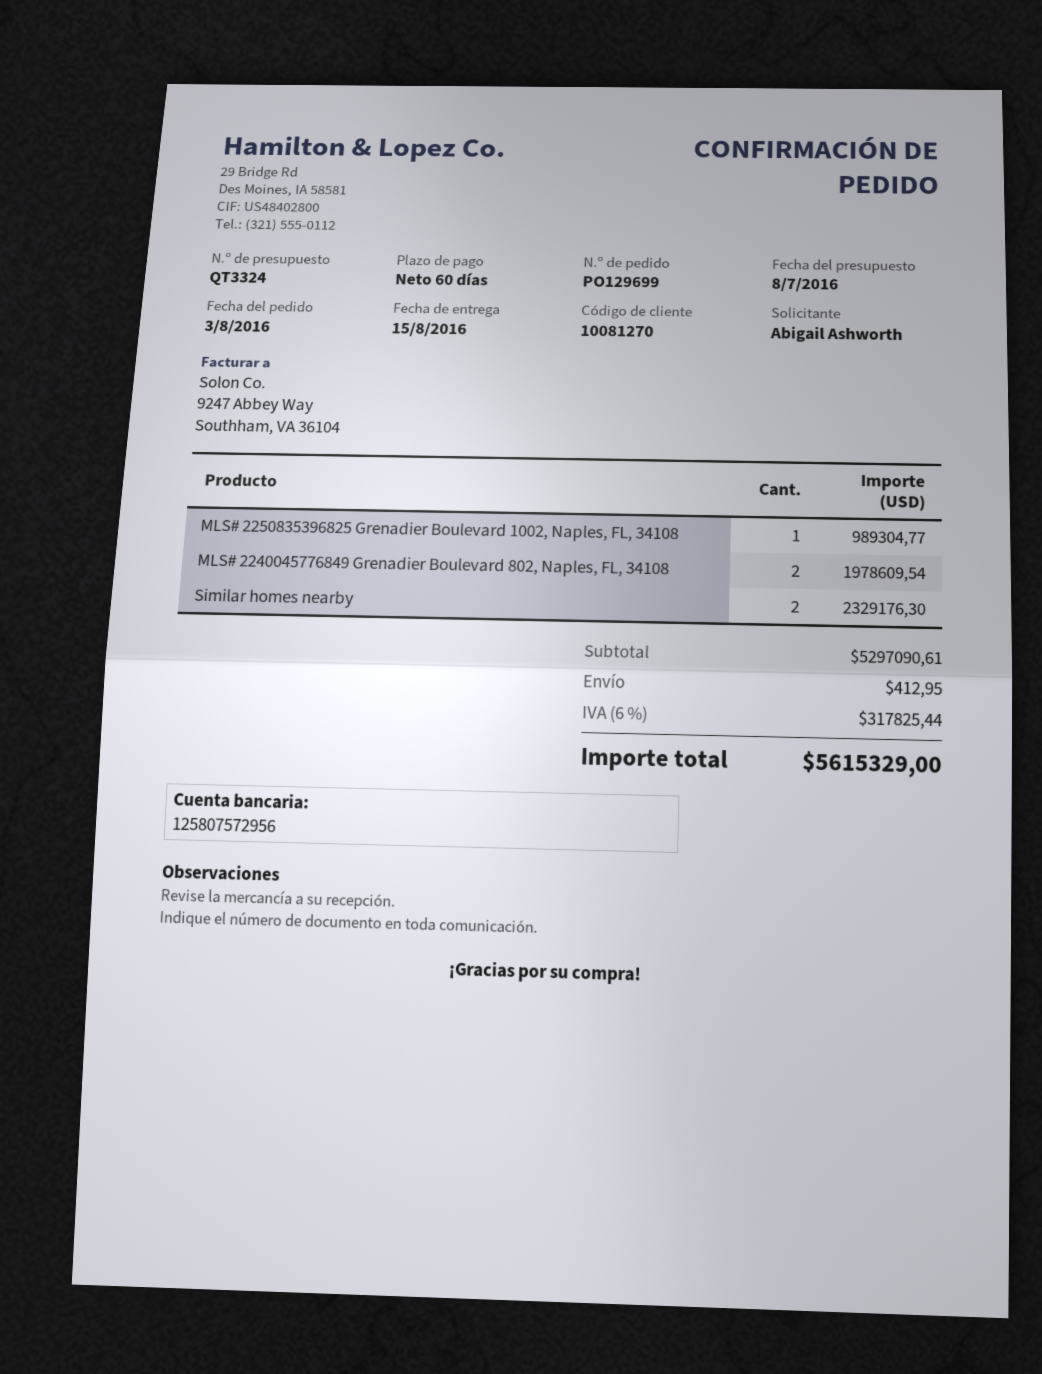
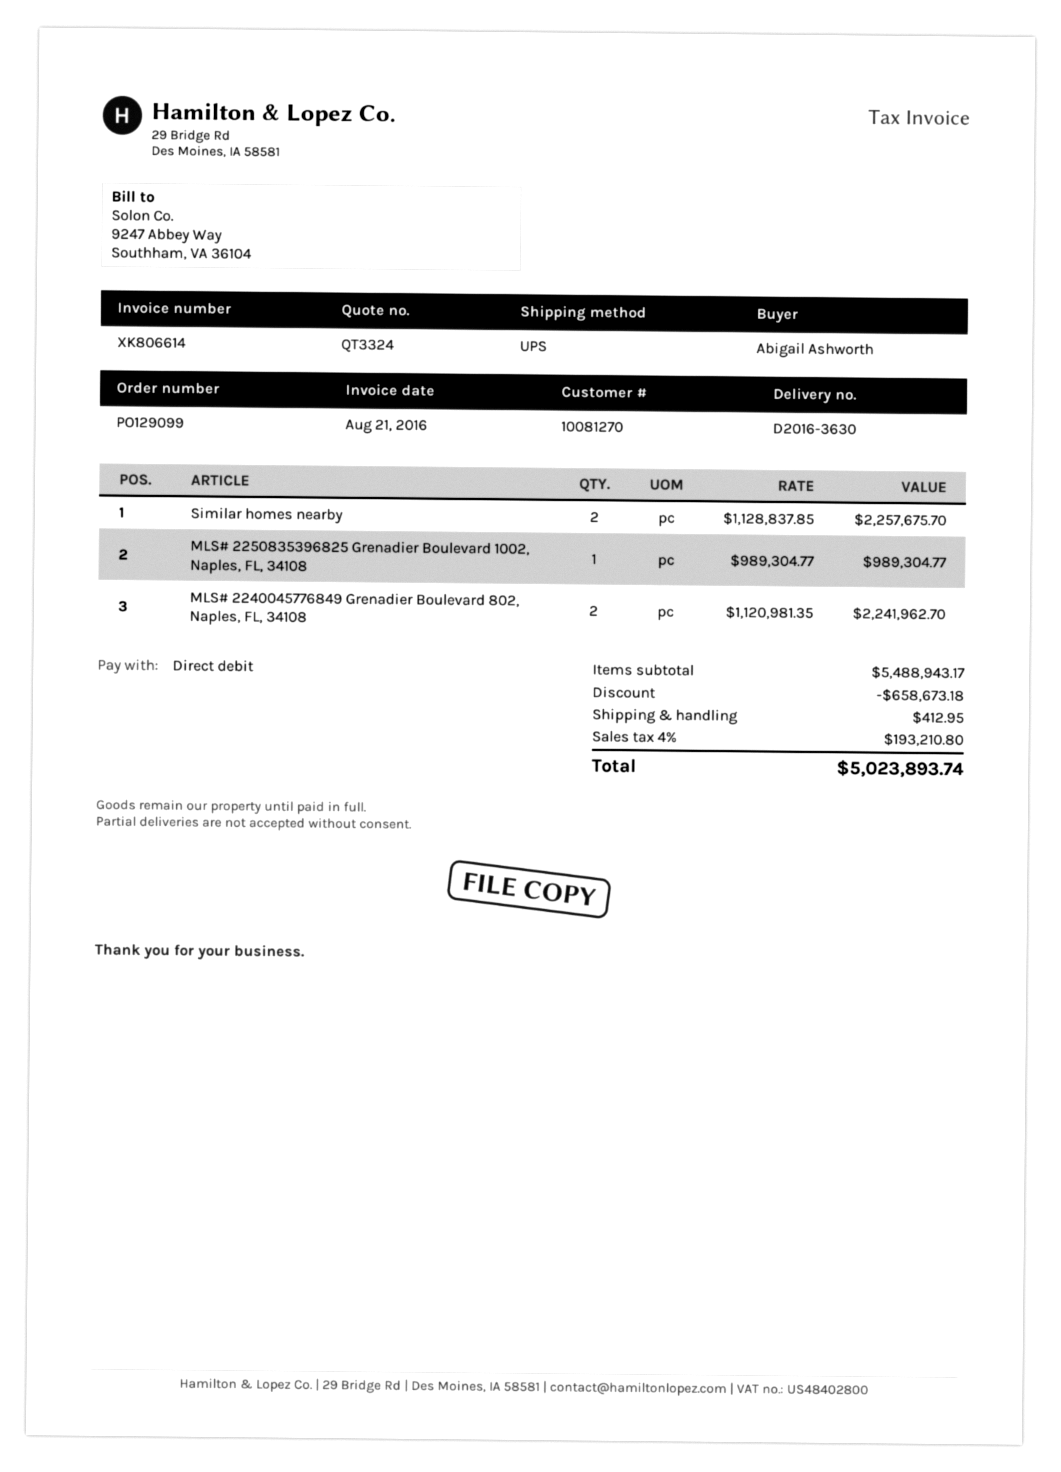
order number: PO129699 -> PO129099
MLS# 2240045776849 Grenadier Boulevard 802, Naples, FL, 34108: 2 for 1978609.54 -> 2 for 2241962.70
Similar homes nearby: 2 for 2329176.30 -> 2 for 2257675.70
subtotal: 5297090.61 -> 5488943.17
discount: none -> 658673.18
tax: 6% = 317825.44 -> 4% = 193210.80
total: 5615329.00 -> 5023893.74

